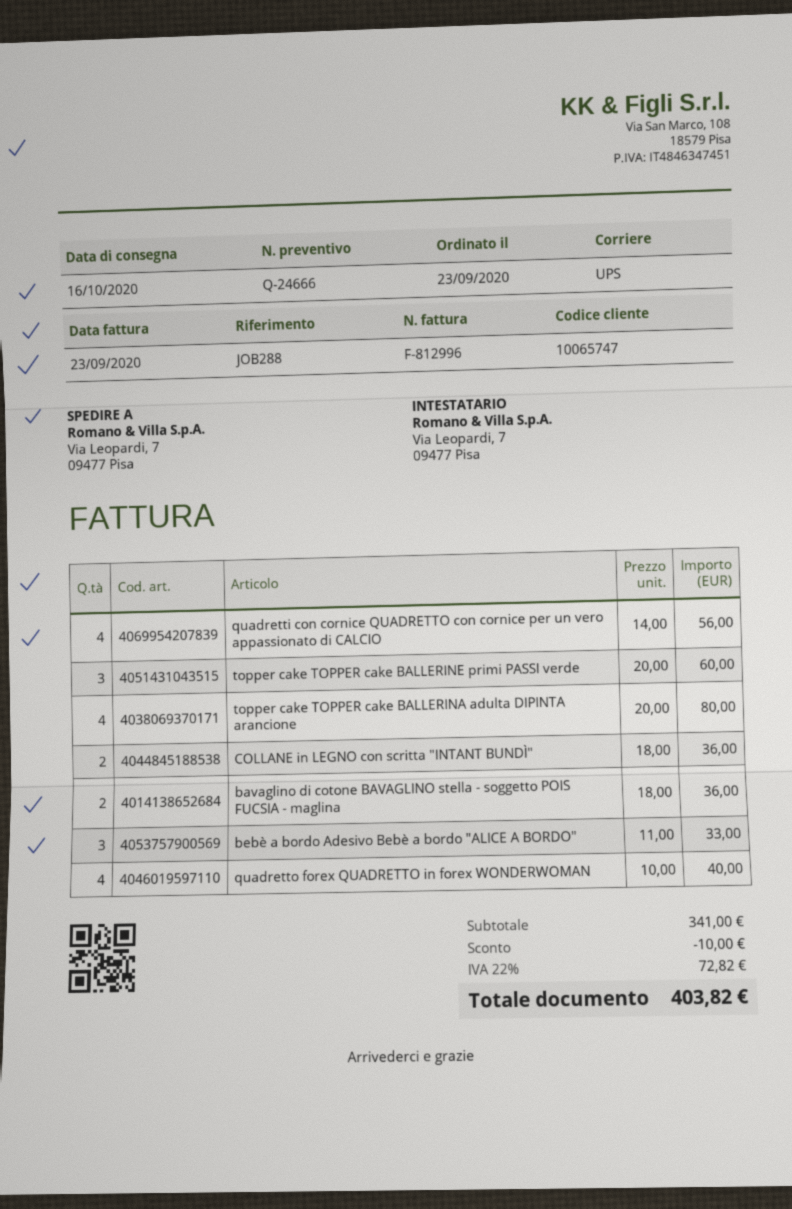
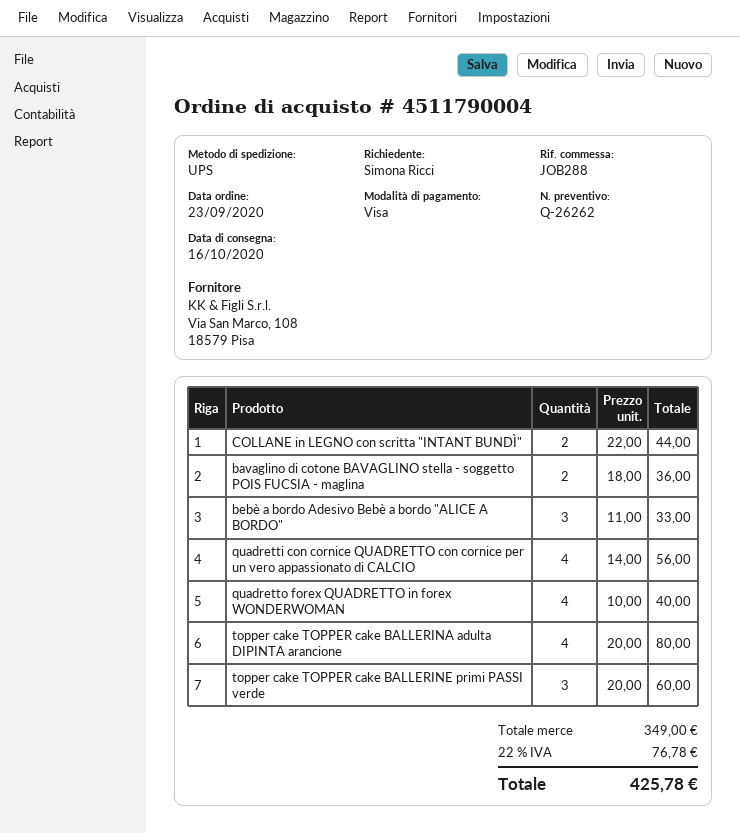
quote number: Q-24666 -> Q-26262
COLLANE in LEGNO con scritta "INTANT BUNDÌ": 2 x 18.00 = 36.00 -> 2 x 22.00 = 44.00
subtotal: 341.00 -> 349.00
discount: 10.00 -> none
tax: 22% = 72.82 -> 22% = 76.78
total: 403.82 -> 425.78

